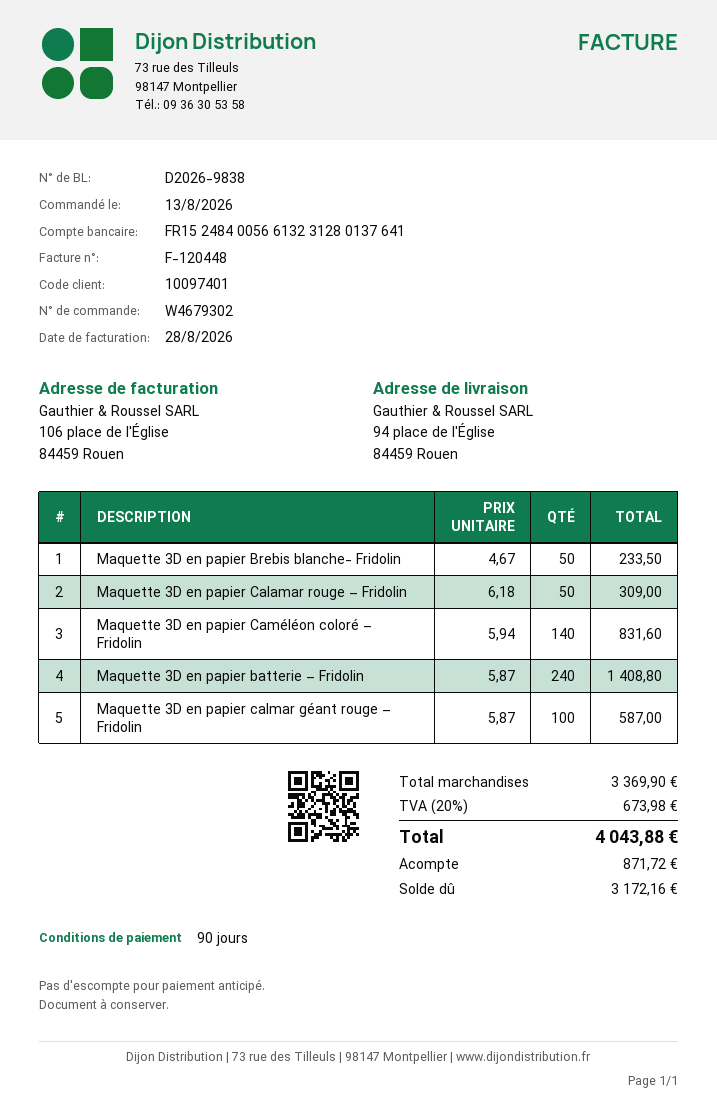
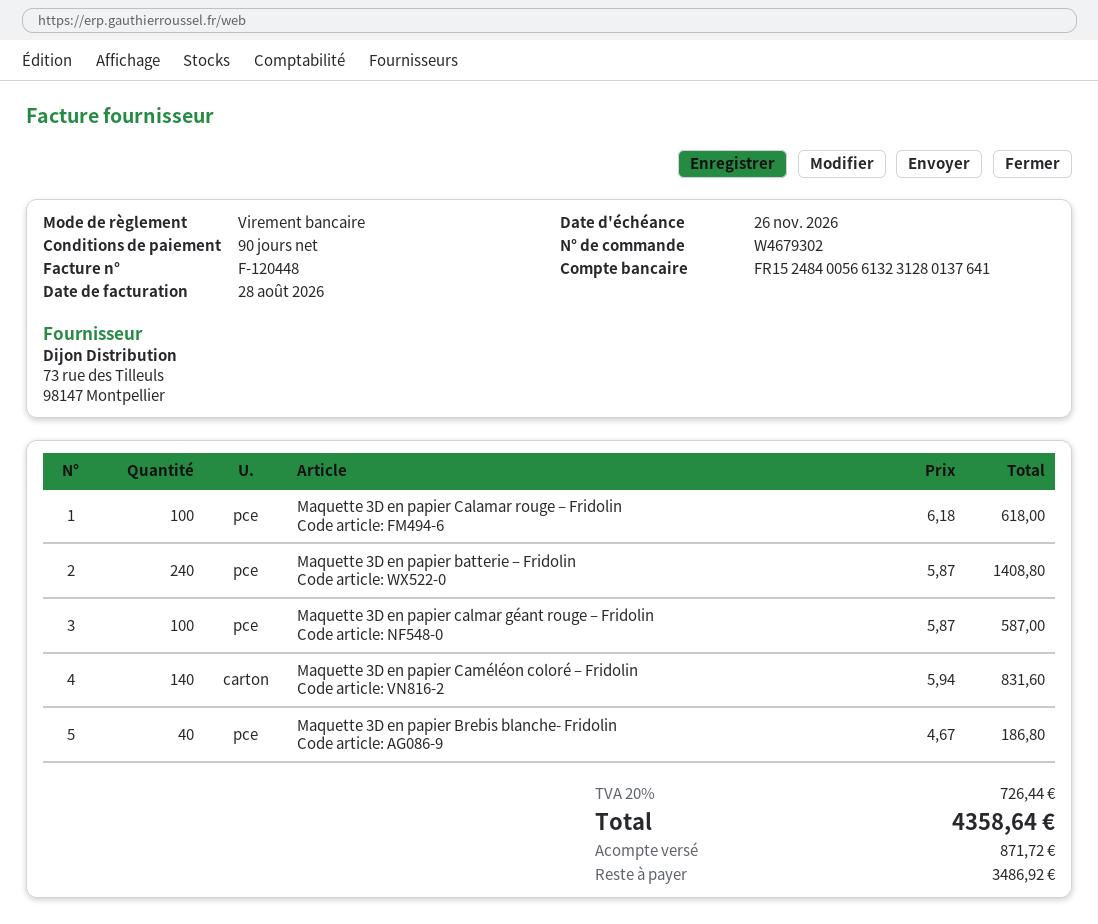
Maquette 3D en papier Brebis blanche- Fridolin: 50 x 4.67 = 233.50 -> 40 x 4.67 = 186.80
Maquette 3D en papier Calamar rouge – Fridolin: 50 x 6.18 = 309.00 -> 100 x 6.18 = 618.00
tax: 20% = 673.98 -> 20% = 726.44
total: 4043.88 -> 4358.64
balance: 3172.16 -> 3486.92

